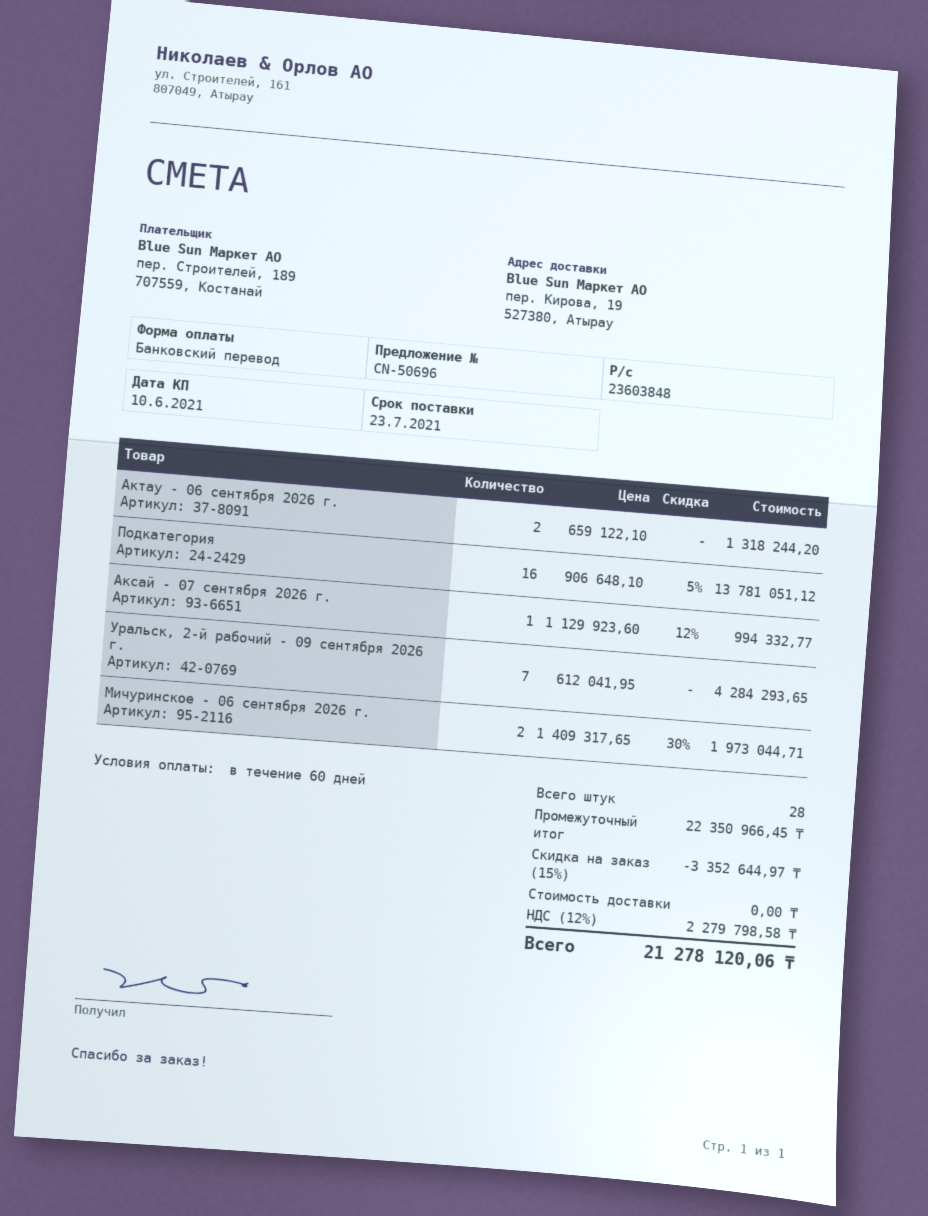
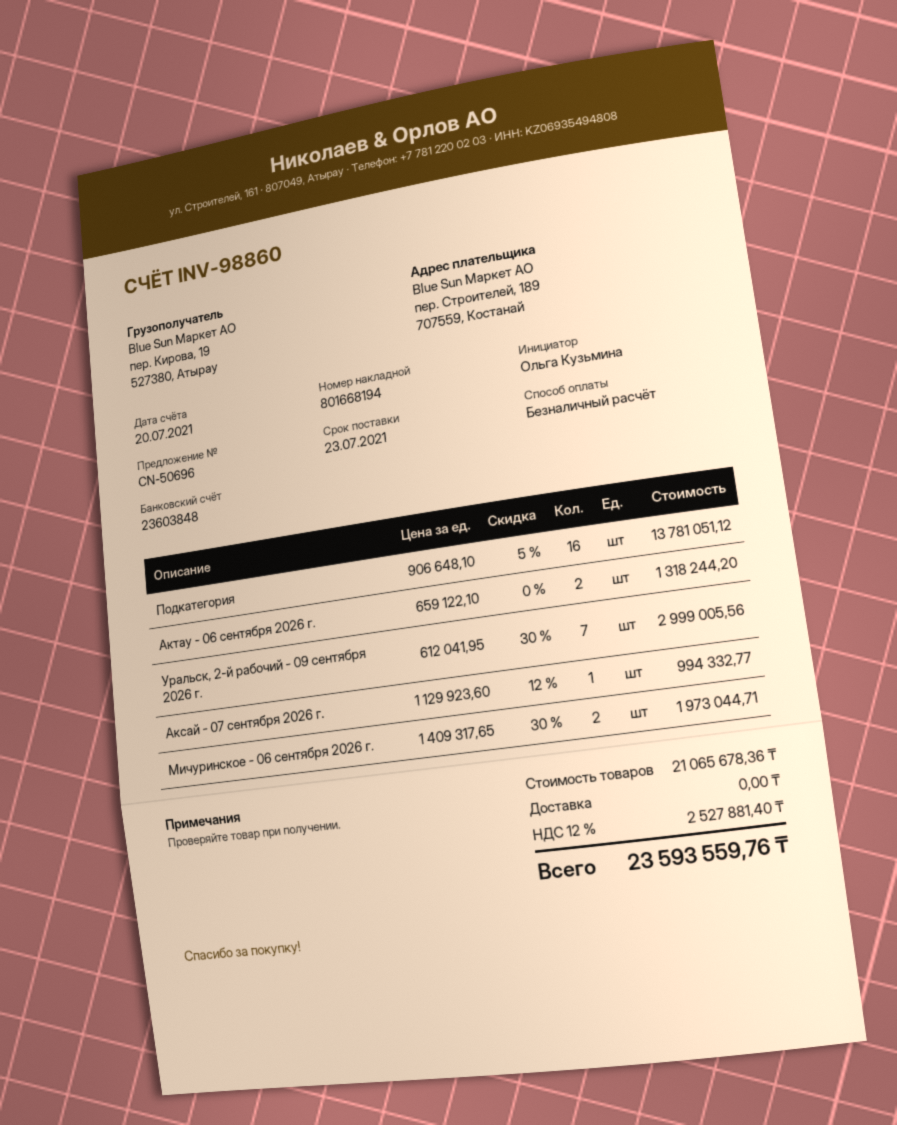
Уральск, 2-й рабочий - 09 сентября 2026 г.: 7 x 612041.95 = 4284293.65 -> 7 x 612041.95 - 30% = 2999005.56
subtotal: 22350966.45 -> 21065678.36
discount: 15% = 3352644.97 -> none
tax: 12% = 2279798.58 -> 12% = 2527881.40
total: 21278120.06 -> 23593559.76

